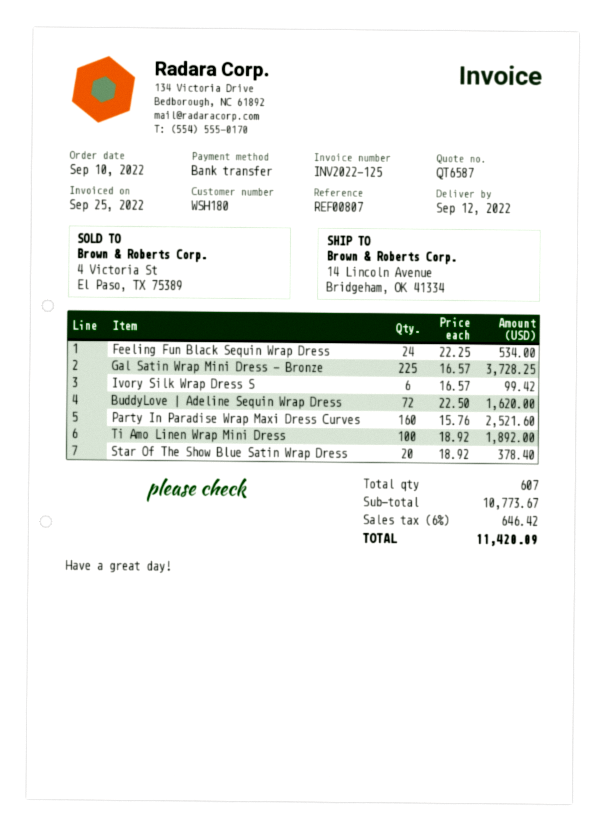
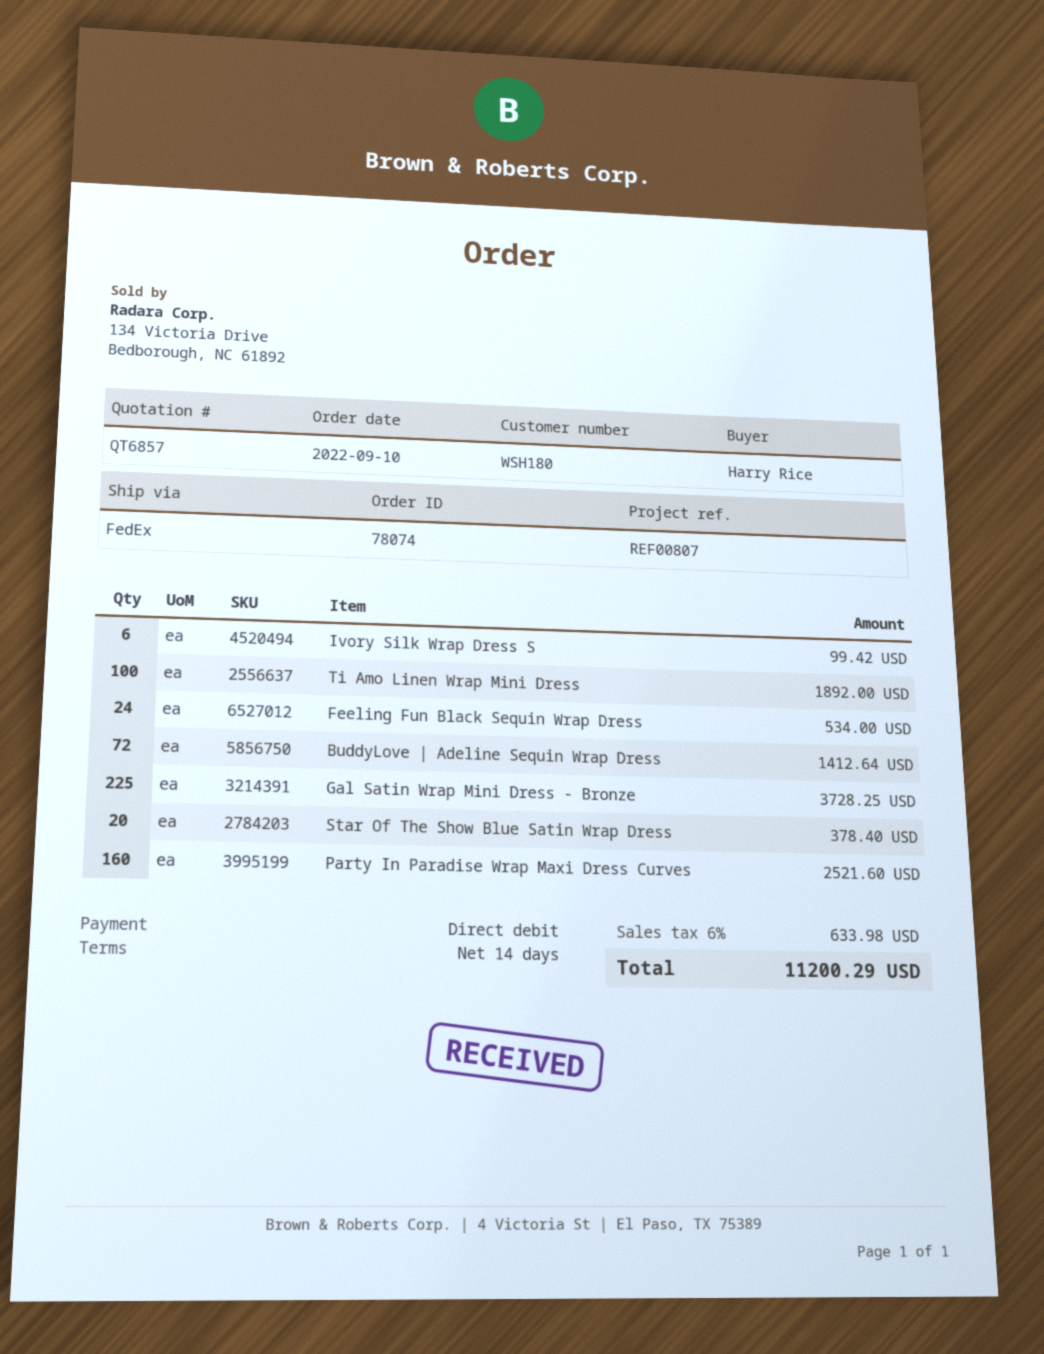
quote number: QT6587 -> QT6857
payment method: bank transfer -> direct debit
BuddyLove | Adeline Sequin Wrap Dress: 72 for 1620.00 -> 72 for 1412.64
tax: 6% = 646.42 -> 6% = 633.98
total: 11420.09 -> 11200.29

